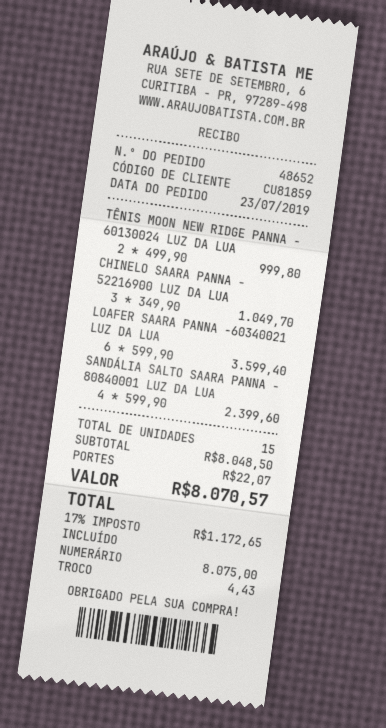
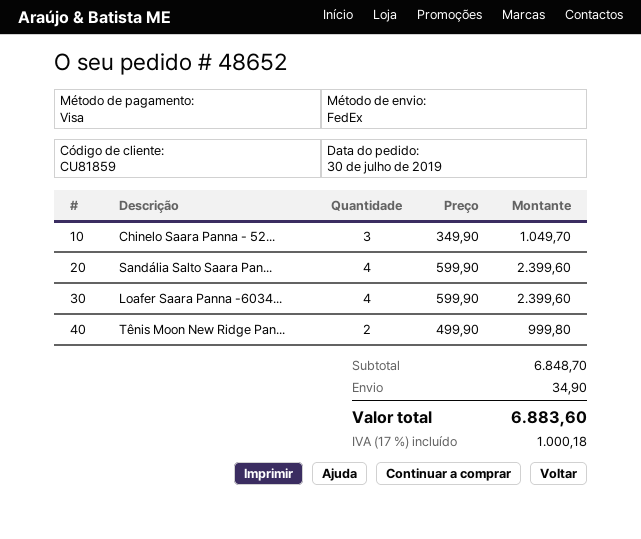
order date: 2019-07-23 -> 2019-07-30
payment method: cash -> Visa
LOAFER SAARA PANNA -60340021 LUZ DA LUA: 6 x 599.90 = 3599.40 -> 4 x 599.90 = 2399.60
subtotal: 8048.50 -> 6848.70
shipping: 22.07 -> 34.90
tax: 17% = 1172.65 -> 17% = 1000.18
total: 8070.57 -> 6883.60

